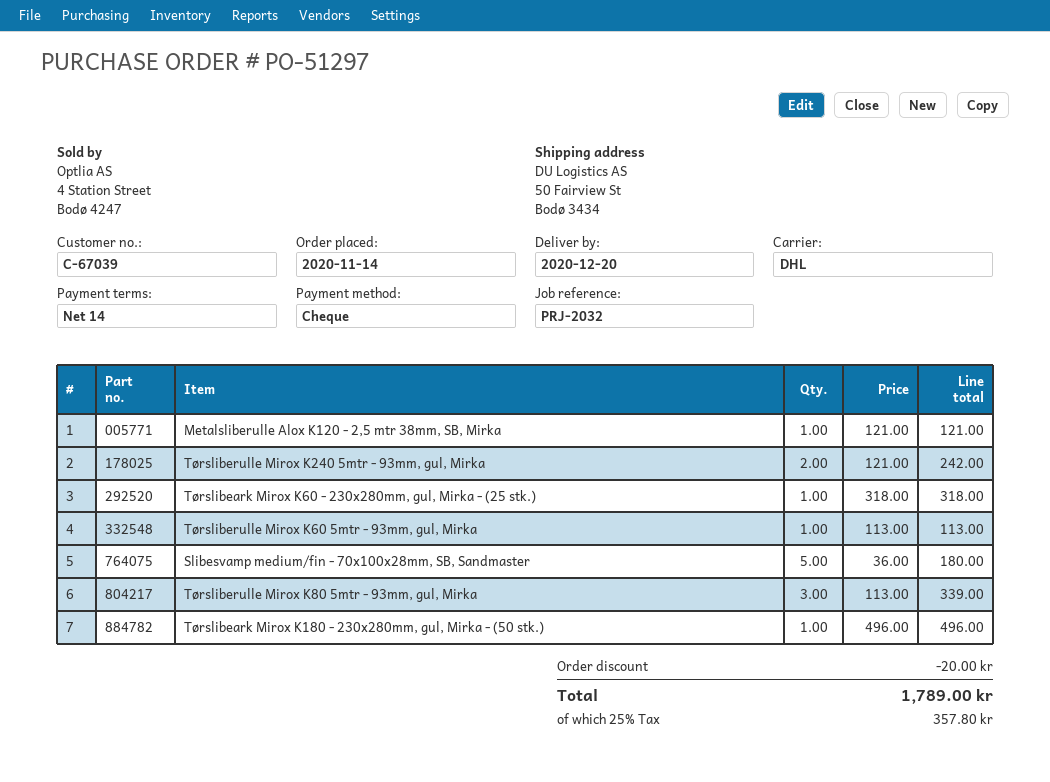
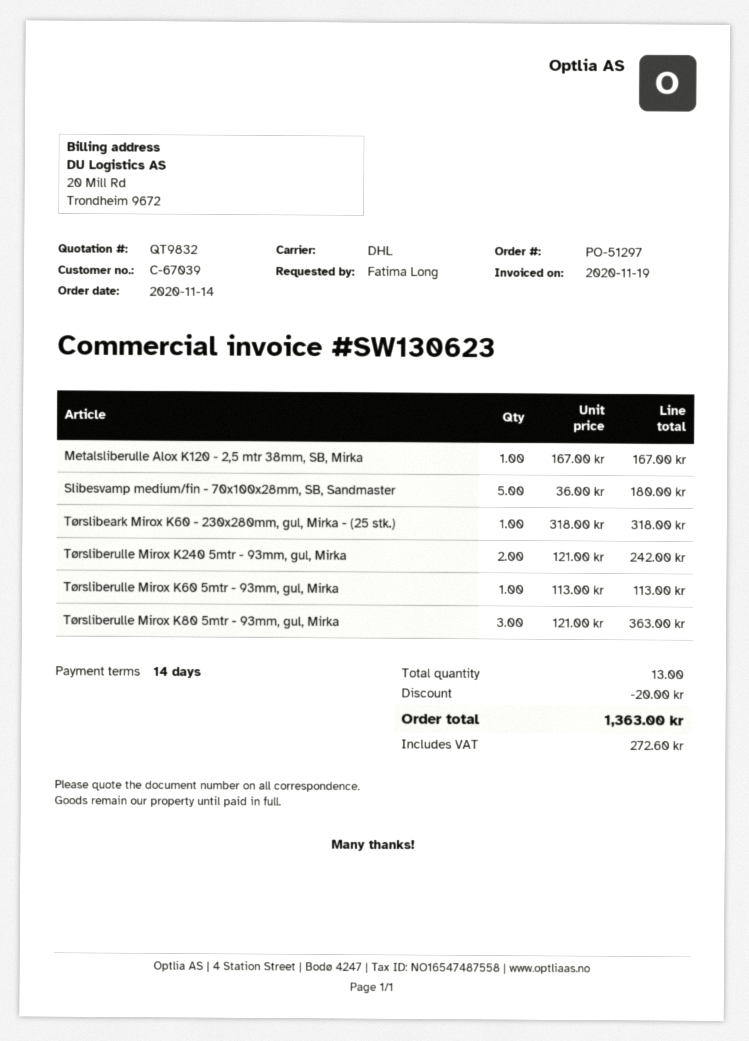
Metalsliberulle Alox K120 - 2,5 mtr 38mm, SB, Mirka: 1 x 121.00 = 121.00 -> 1 x 167.00 = 167.00
Tørsliberulle Mirox K80 5mtr - 93mm, gul, Mirka: 3 x 113.00 = 339.00 -> 3 x 121.00 = 363.00
Tørslibeark Mirox K180 - 230x280mm, gul, Mirka - (50 stk.): 1 x 496.00 = 496.00 -> none
tax: 357.80 -> 272.60
total: 1789.00 -> 1363.00

